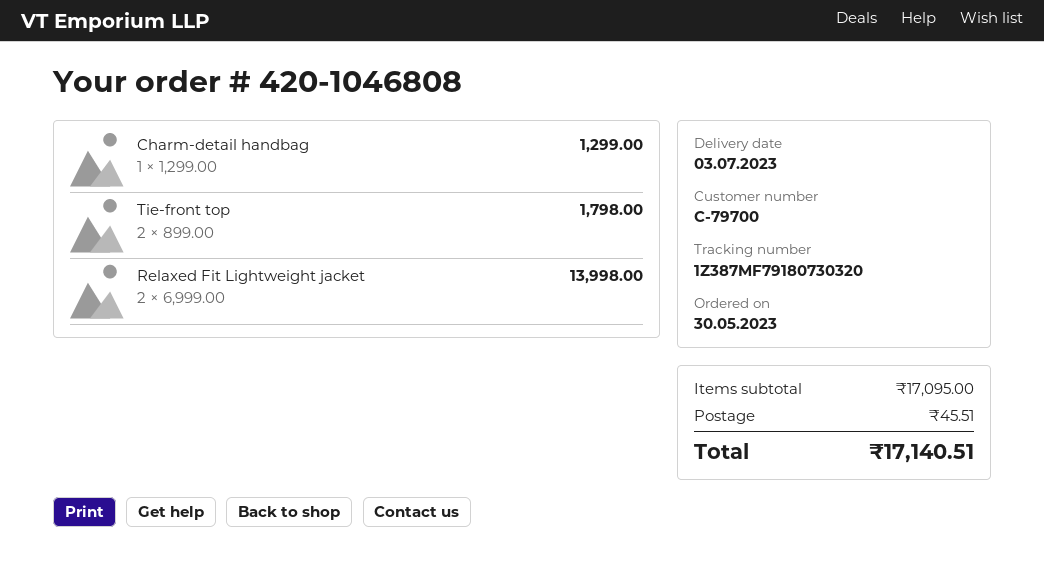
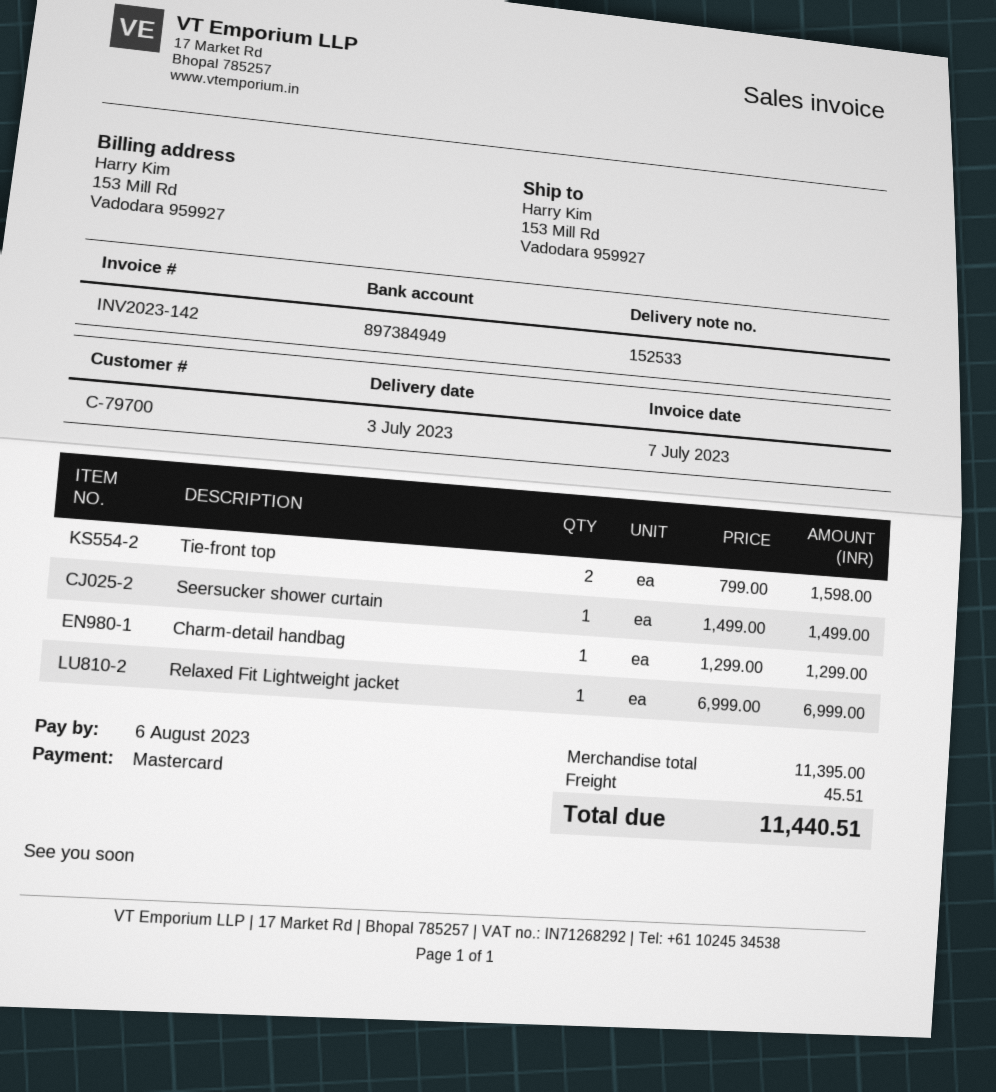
Tie-front top: 2 x 899.00 = 1798.00 -> 2 x 799.00 = 1598.00
Relaxed Fit Lightweight jacket: 2 x 6999.00 = 13998.00 -> 1 x 6999.00 = 6999.00
Seersucker shower curtain: none -> 1 x 1499.00 = 1499.00
subtotal: 17095.00 -> 11395.00
total: 17140.51 -> 11440.51

